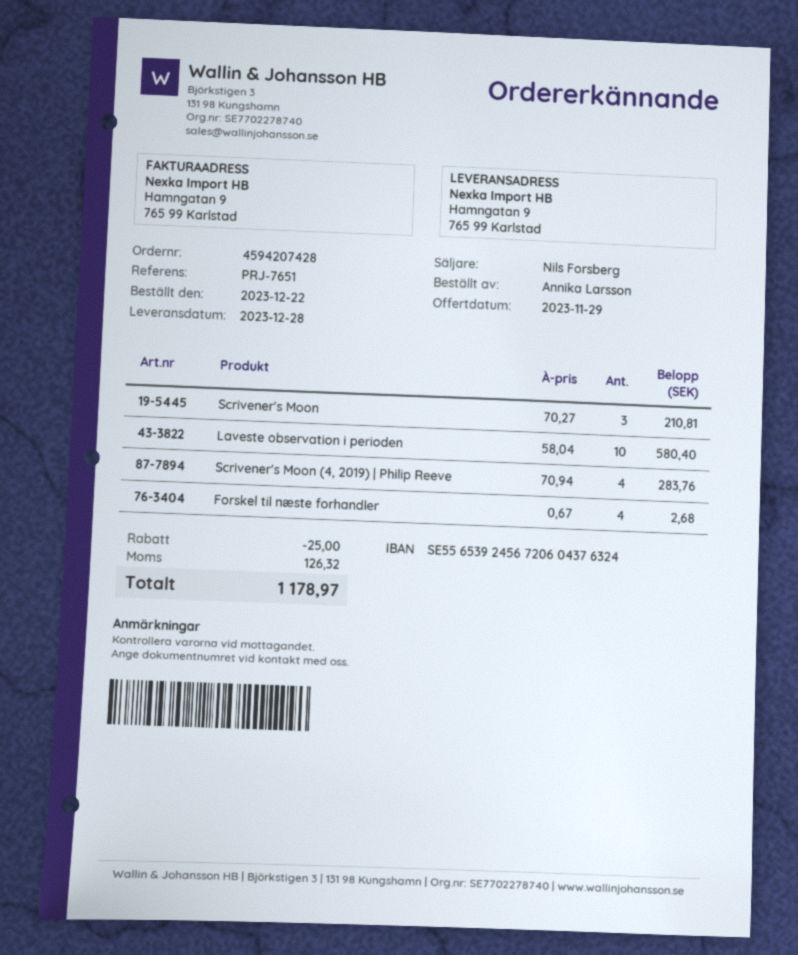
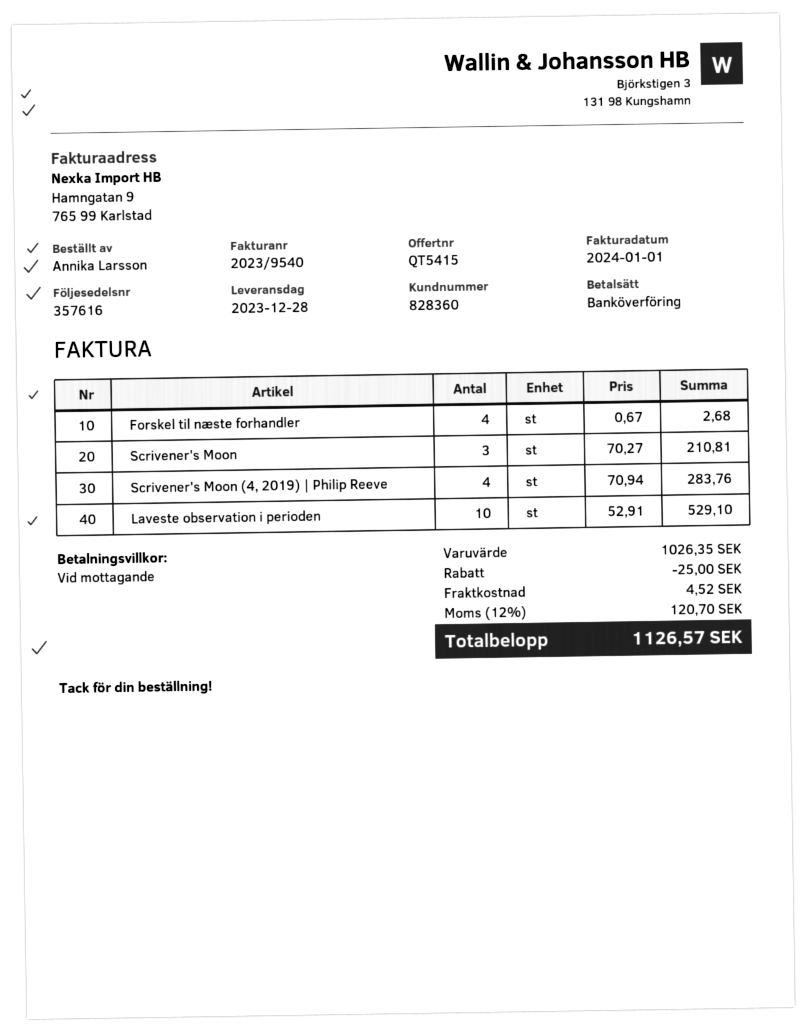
Laveste observation i perioden: 10 x 58.04 = 580.40 -> 10 x 52.91 = 529.10
shipping: none -> 4.52
tax: 126.32 -> 120.70
total: 1178.97 -> 1126.57

